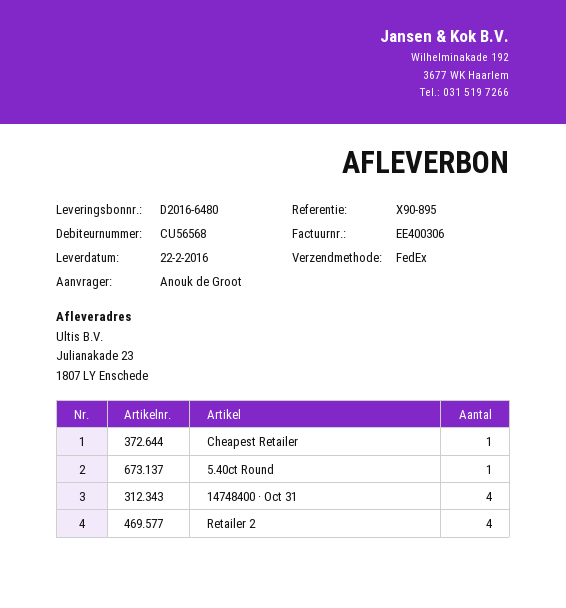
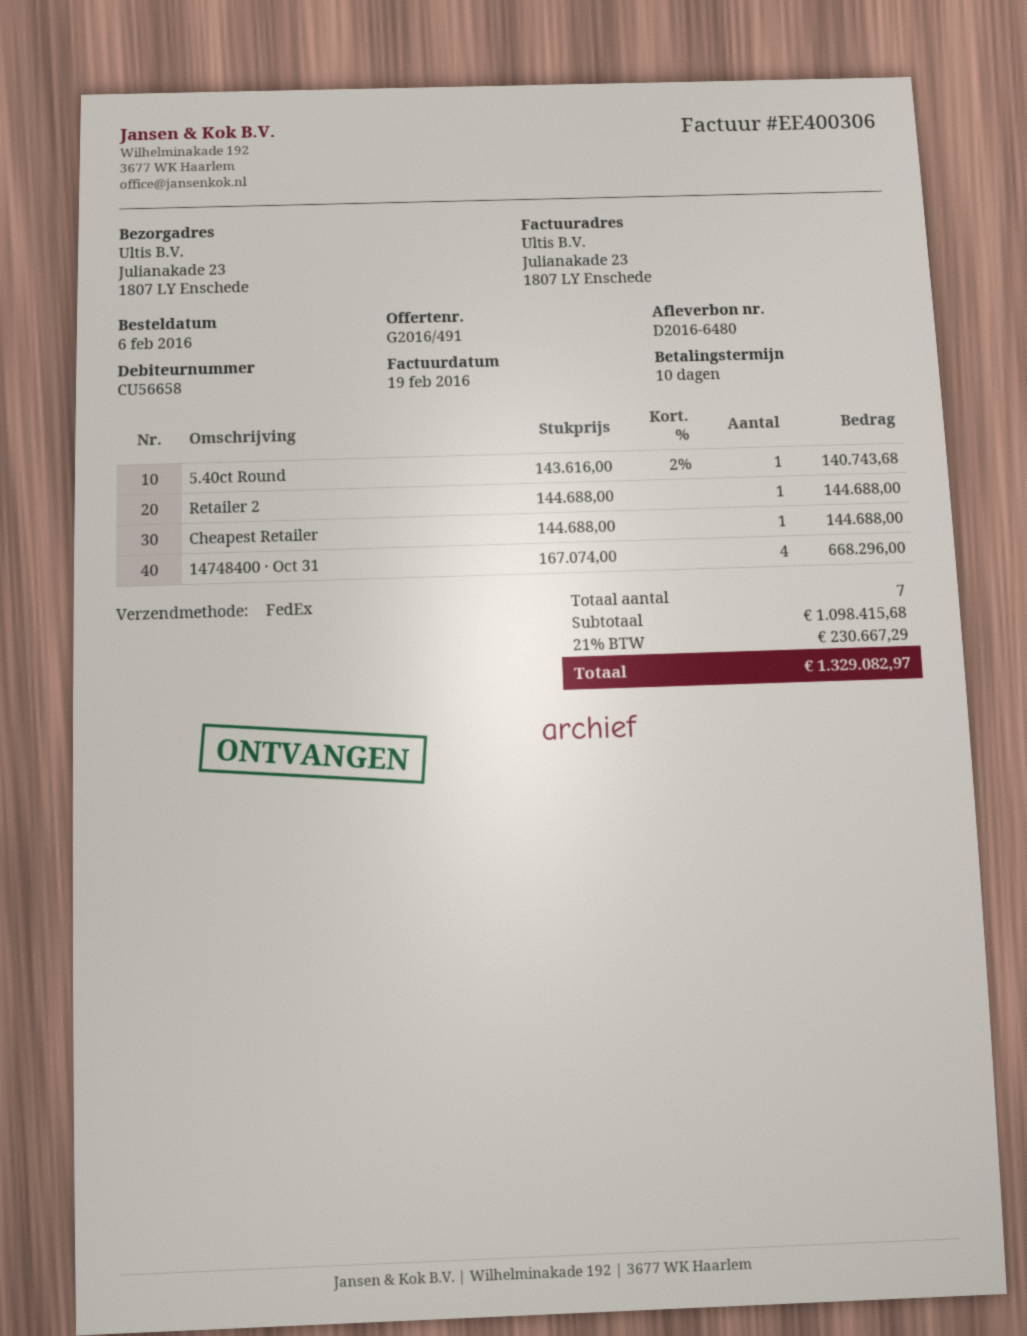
customer number: CU56568 -> CU56658
Retailer 2: 4 -> 1

